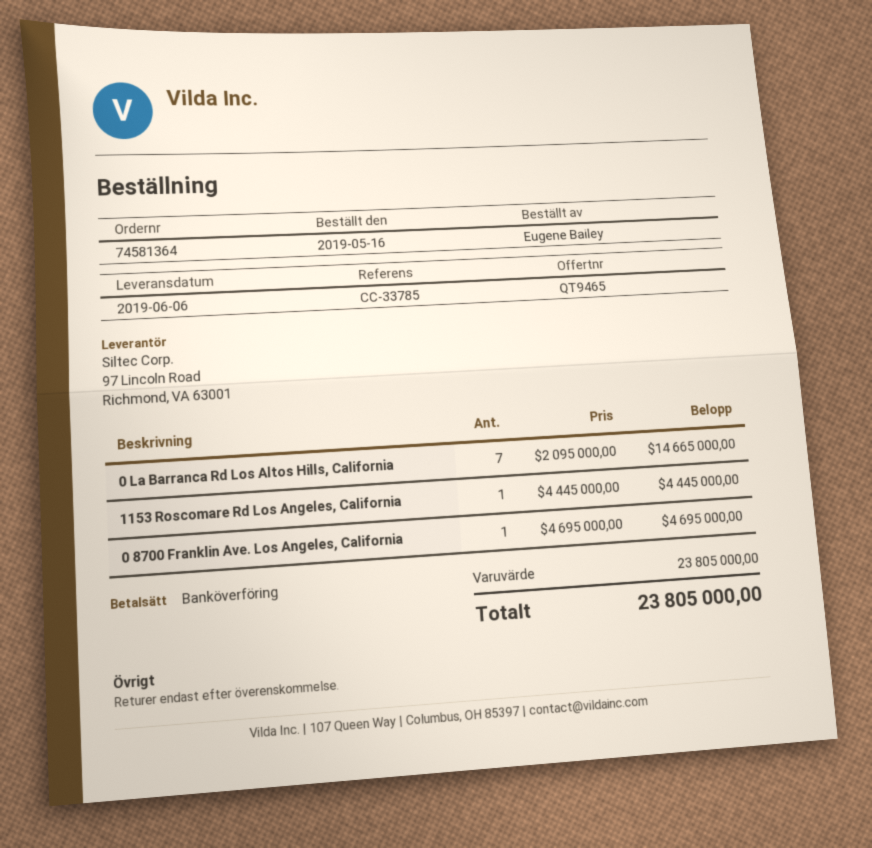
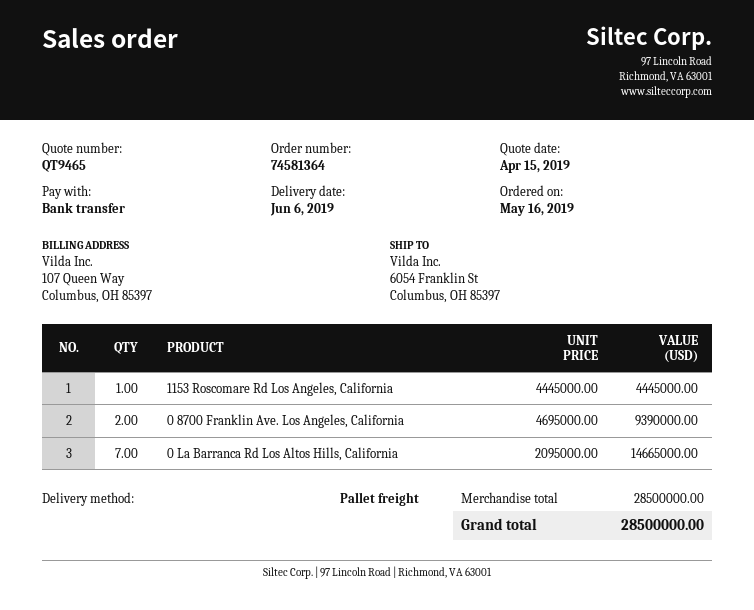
0 8700 Franklin Ave. Los Angeles, California: 1 x 4695000.00 = 4695000.00 -> 2 x 4695000.00 = 9390000.00
subtotal: 23805000.00 -> 28500000.00
total: 23805000.00 -> 28500000.00

